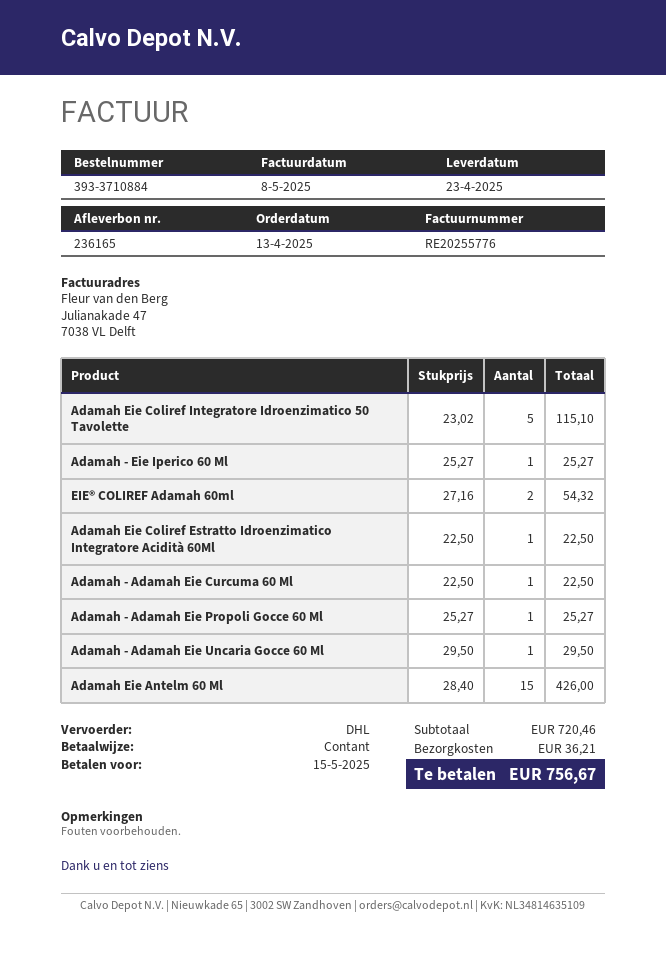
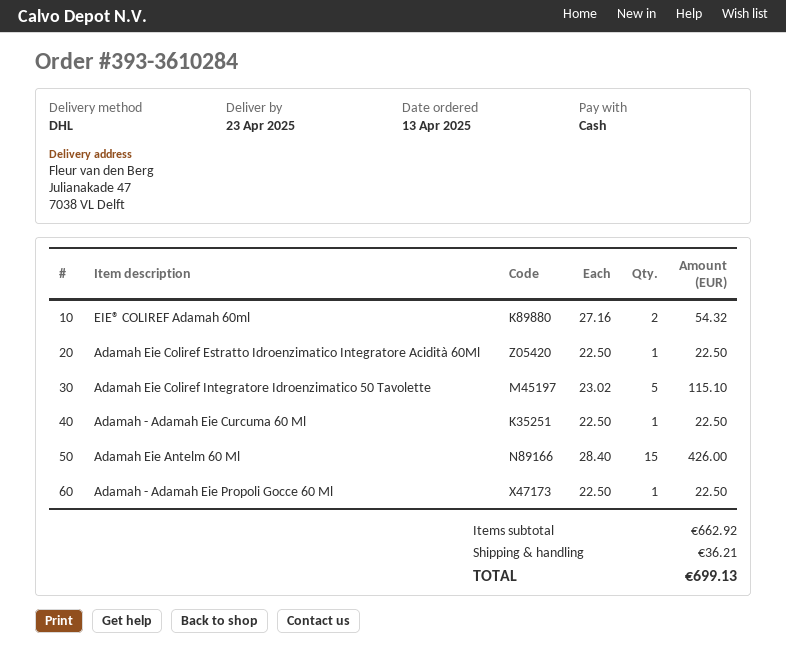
order number: 393-3710884 -> 393-3610284
Adamah - Eie Iperico 60 Ml: 1 x 25.27 = 25.27 -> none
Adamah - Adamah Eie Propoli Gocce 60 Ml: 1 x 25.27 = 25.27 -> 1 x 22.50 = 22.50
Adamah - Adamah Eie Uncaria Gocce 60 Ml: 1 x 29.50 = 29.50 -> none
subtotal: 720.46 -> 662.92
total: 756.67 -> 699.13

